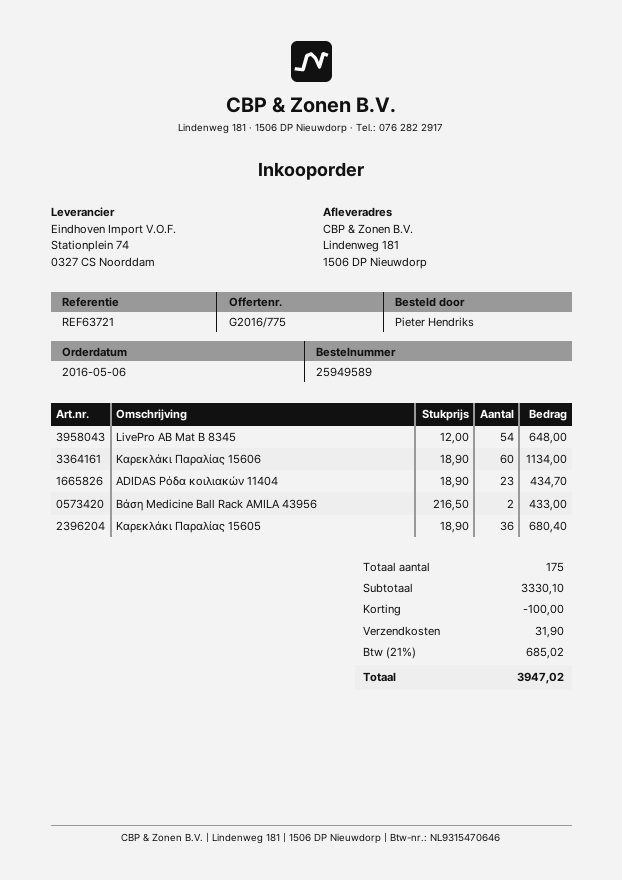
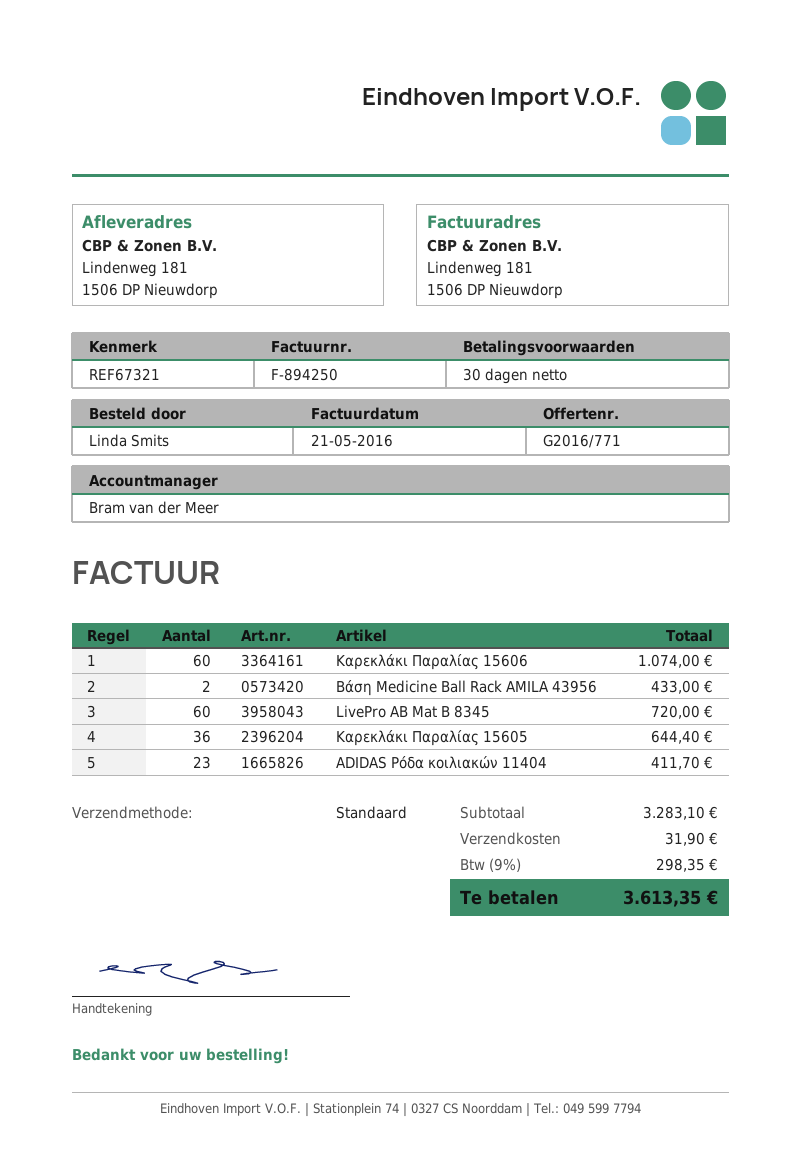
quote number: G2016/775 -> G2016/771
reference: REF63721 -> REF67321
ordered by: Pieter Hendriks -> Linda Smits
LivePro AB Mat B 8345: 54 for 648.00 -> 60 for 720.00
Καρεκλάκι Παραλίας 15606: 60 for 1134.00 -> 60 for 1074.00
ADIDAS Ρόδα κοιλιακών 11404: 23 for 434.70 -> 23 for 411.70
Καρεκλάκι Παραλίας 15605: 36 for 680.40 -> 36 for 644.40
subtotal: 3330.10 -> 3283.10
discount: 100.00 -> none
tax: 21% = 685.02 -> 9% = 298.35
total: 3947.02 -> 3613.35

